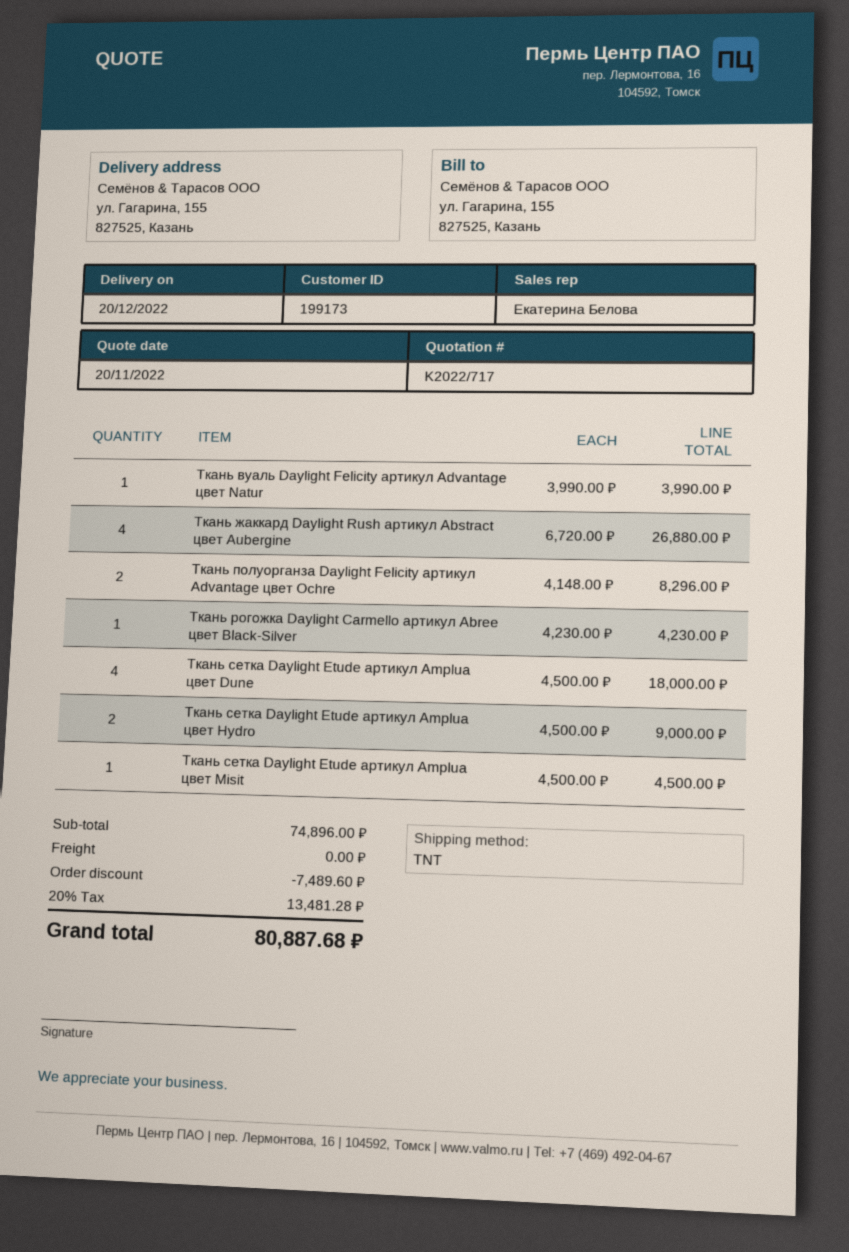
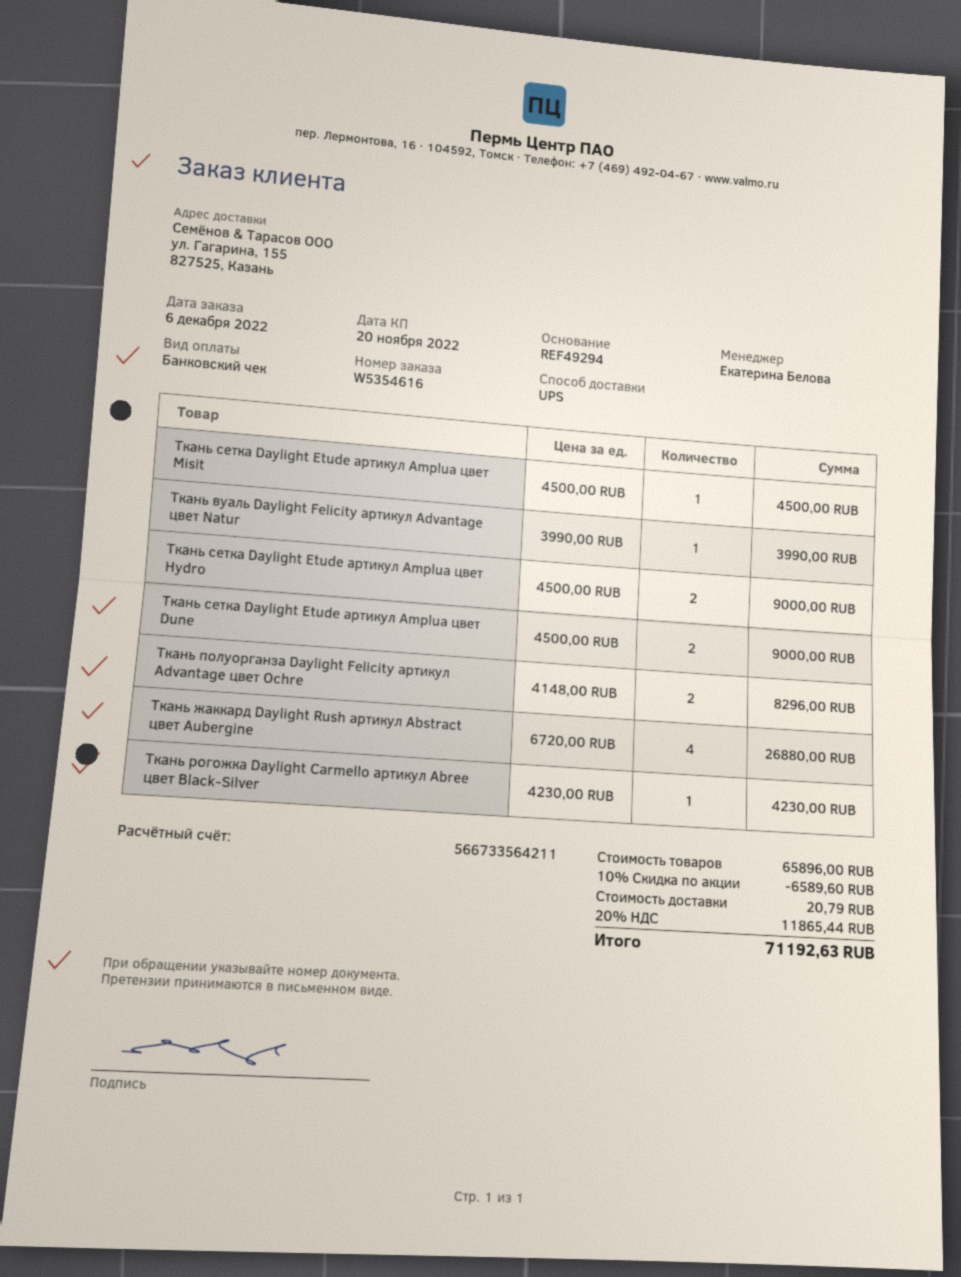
shipping method: TNT -> UPS
Ткань сетка Daylight Etude артикул Amplua цвет Dune: 4 x 4500.00 = 18000.00 -> 2 x 4500.00 = 9000.00
subtotal: 74896.00 -> 65896.00
discount: 7489.60 -> 6589.60
shipping: 0.00 -> 20.79
tax: 20% = 13481.28 -> 20% = 11865.44
total: 80887.68 -> 71192.63

